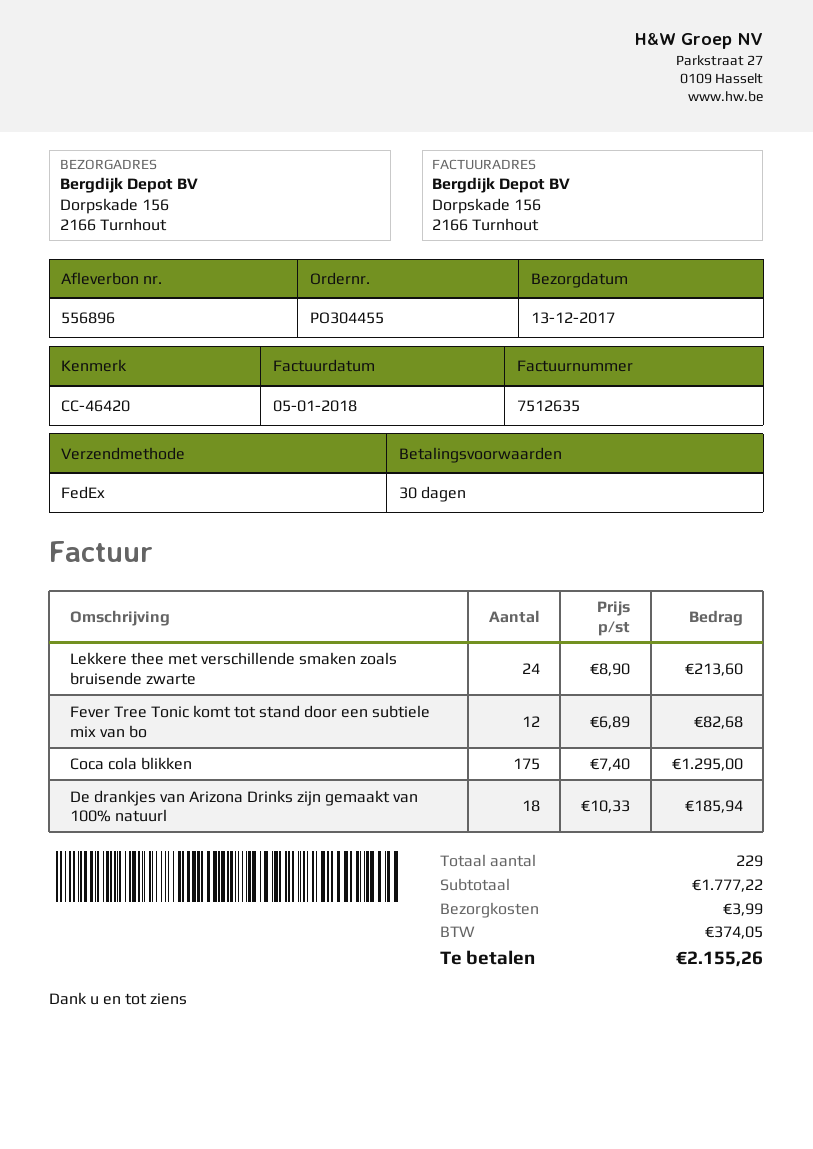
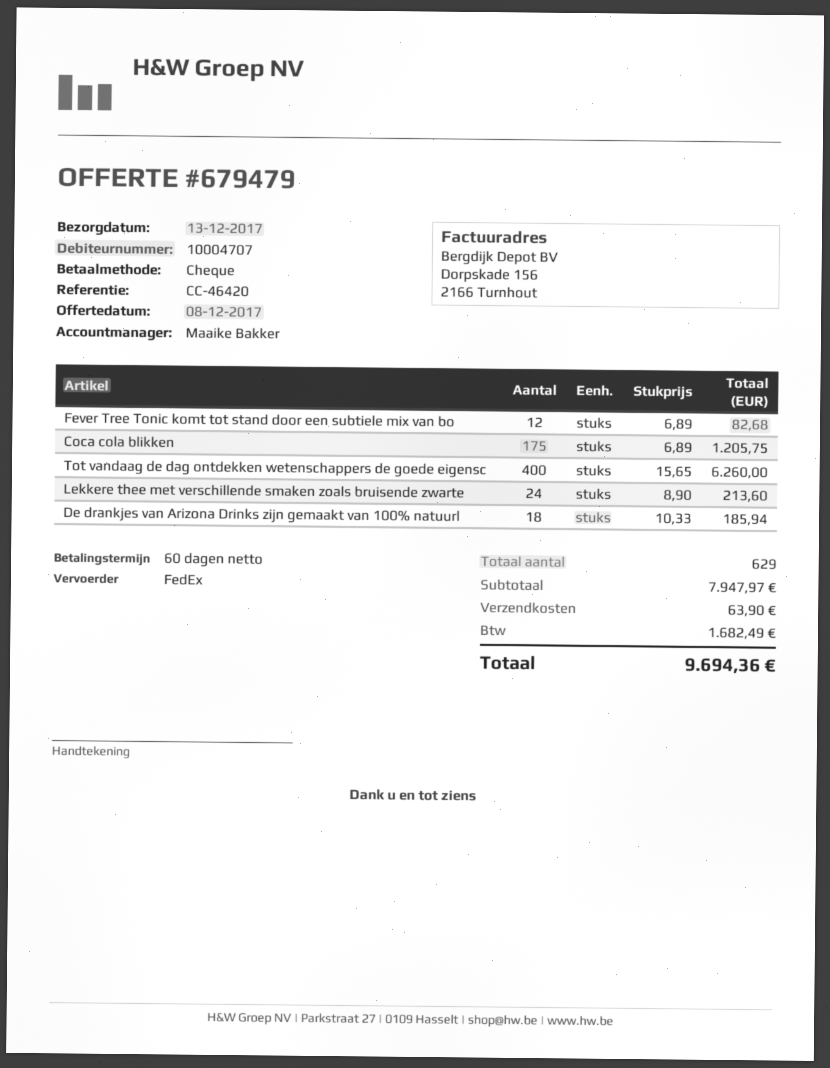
payment terms: 30 days -> 60 days
Coca cola blikken: 175 x 7.40 = 1295.00 -> 175 x 6.89 = 1205.75
Tot vandaag de dag ontdekken wetenschappers de goede eigensc: none -> 400 x 15.65 = 6260.00
total quantity: 229 -> 629
subtotal: 1777.22 -> 7947.97
shipping: 3.99 -> 63.90
tax: 374.05 -> 1682.49
total: 2155.26 -> 9694.36

